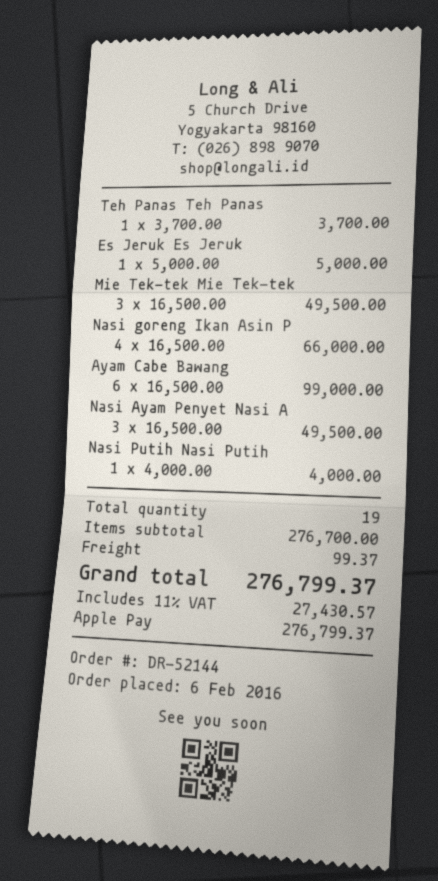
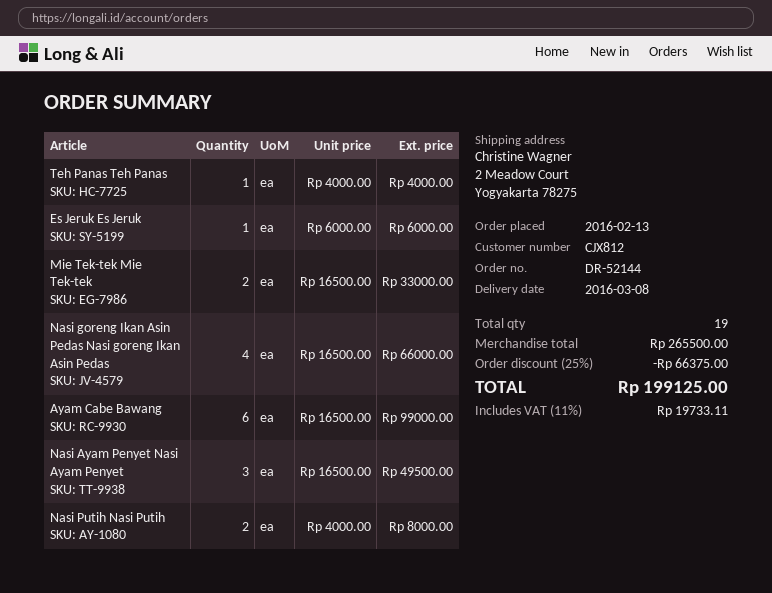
order date: 2016-02-06 -> 2016-02-13
Teh Panas Teh Panas: 1 x 3700.00 = 3700.00 -> 1 x 4000.00 = 4000.00
Es Jeruk Es Jeruk: 1 x 5000.00 = 5000.00 -> 1 x 6000.00 = 6000.00
Mie Tek-tek Mie Tek-tek: 3 x 16500.00 = 49500.00 -> 2 x 16500.00 = 33000.00
Nasi Putih Nasi Putih: 1 x 4000.00 = 4000.00 -> 2 x 4000.00 = 8000.00
subtotal: 276700.00 -> 265500.00
discount: none -> 25% = 66375.00
shipping: 99.37 -> none
tax: 11% = 27430.57 -> 11% = 19733.11
total: 276799.37 -> 199125.00

